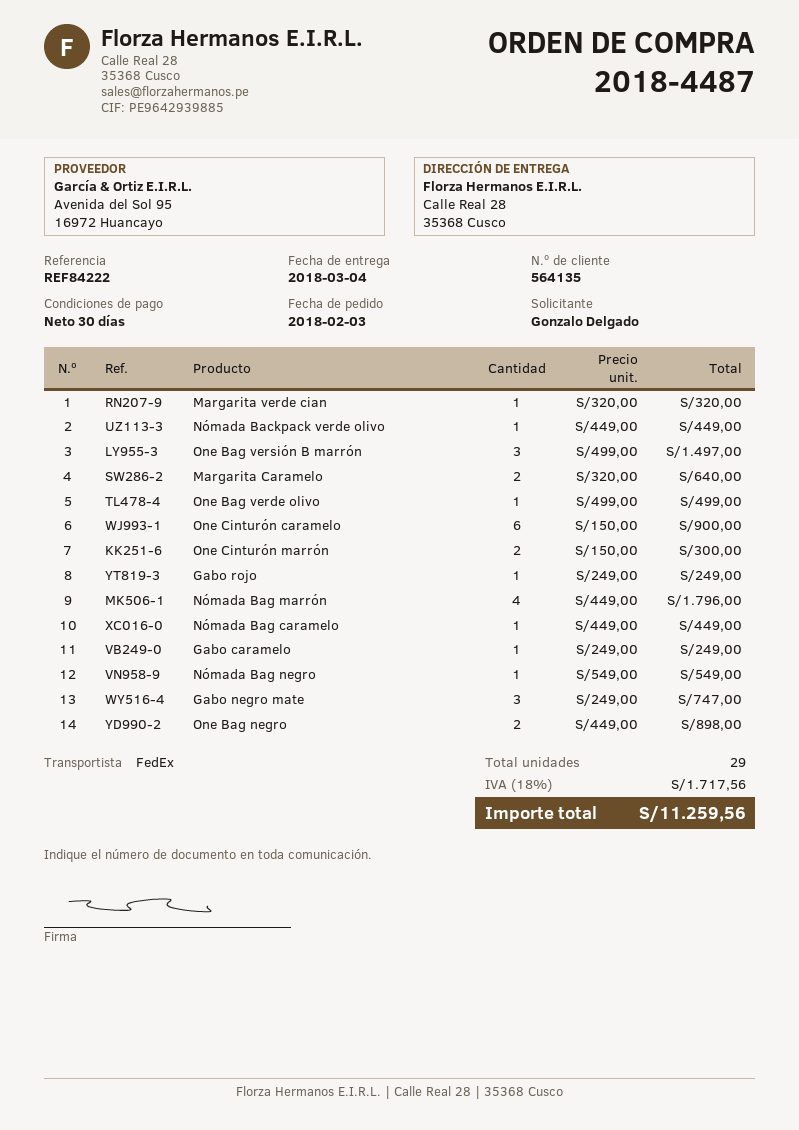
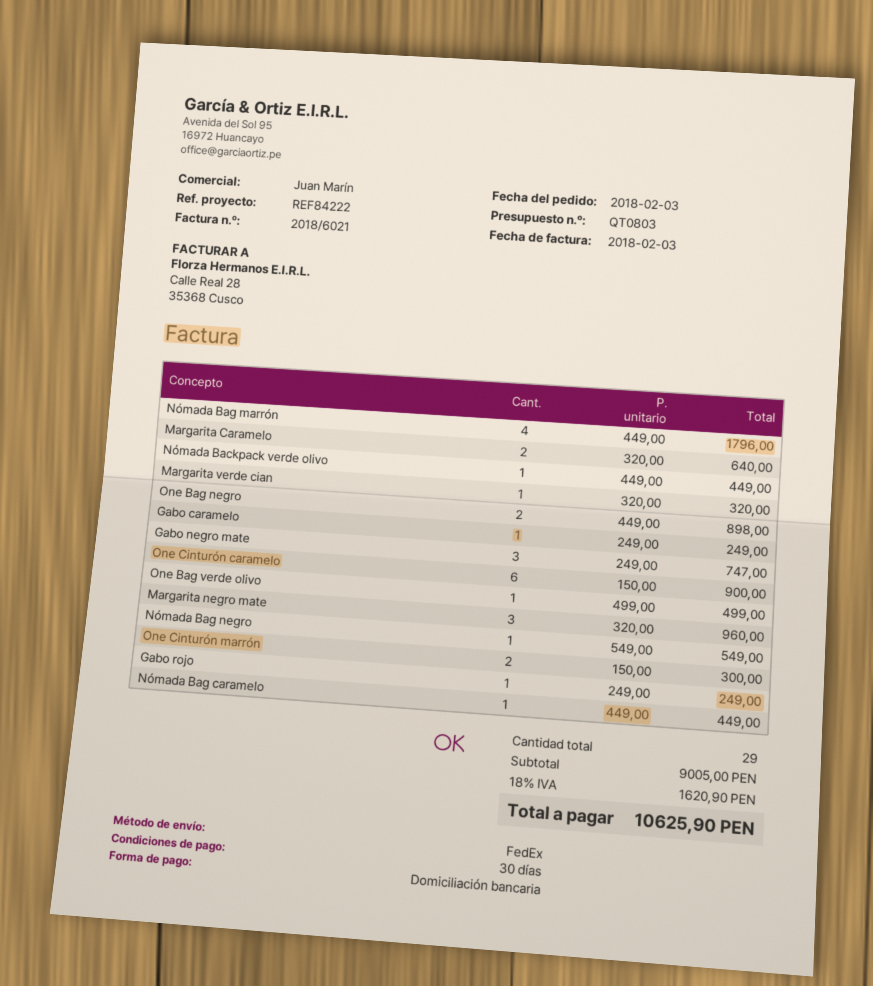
One Bag versión B marrón: 3 x 499.00 = 1497.00 -> none
Margarita negro mate: none -> 3 x 320.00 = 960.00
tax: 18% = 1717.56 -> 18% = 1620.90
total: 11259.56 -> 10625.90

